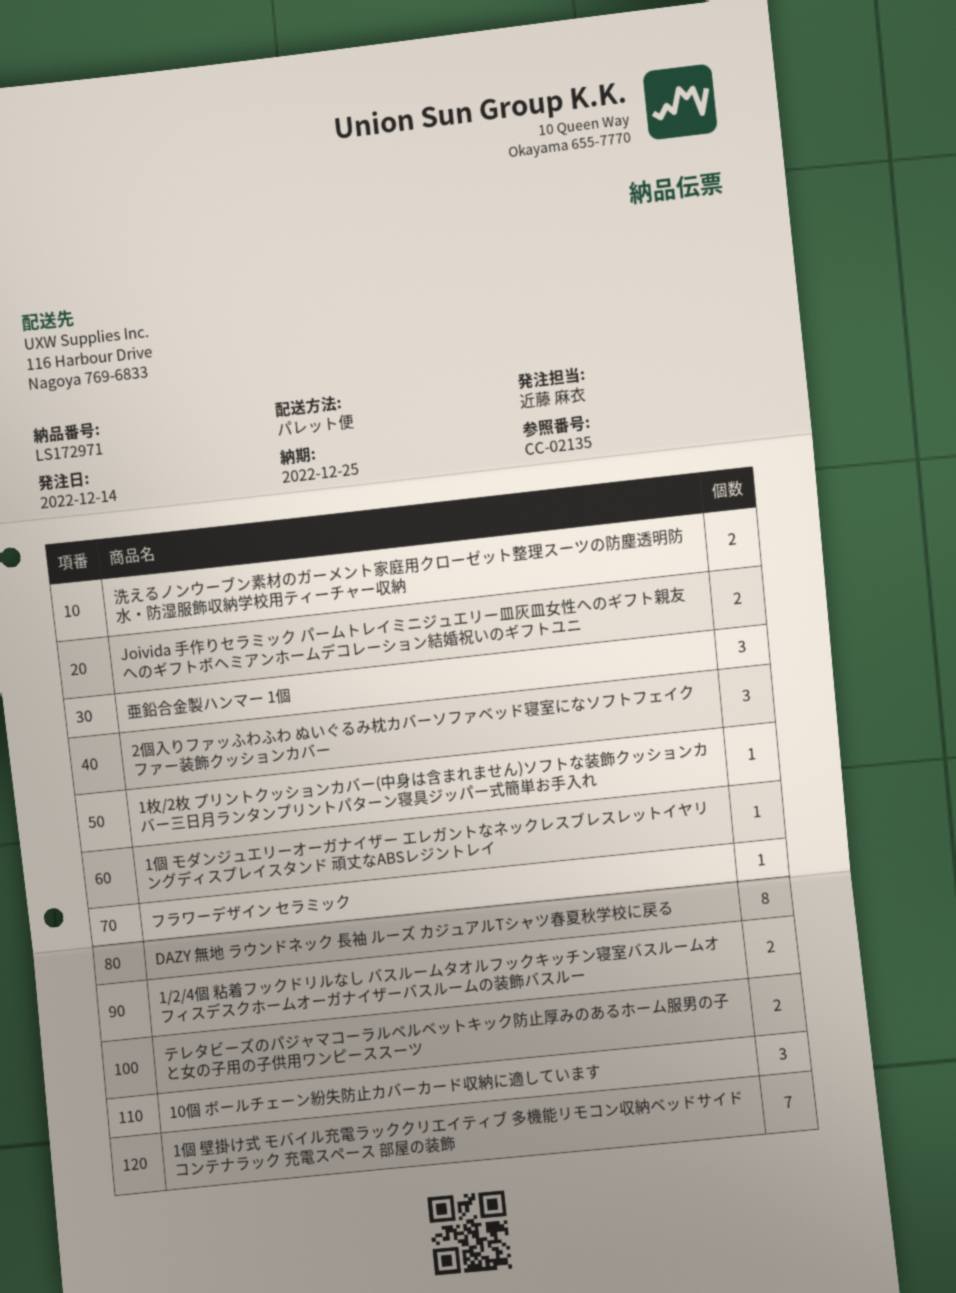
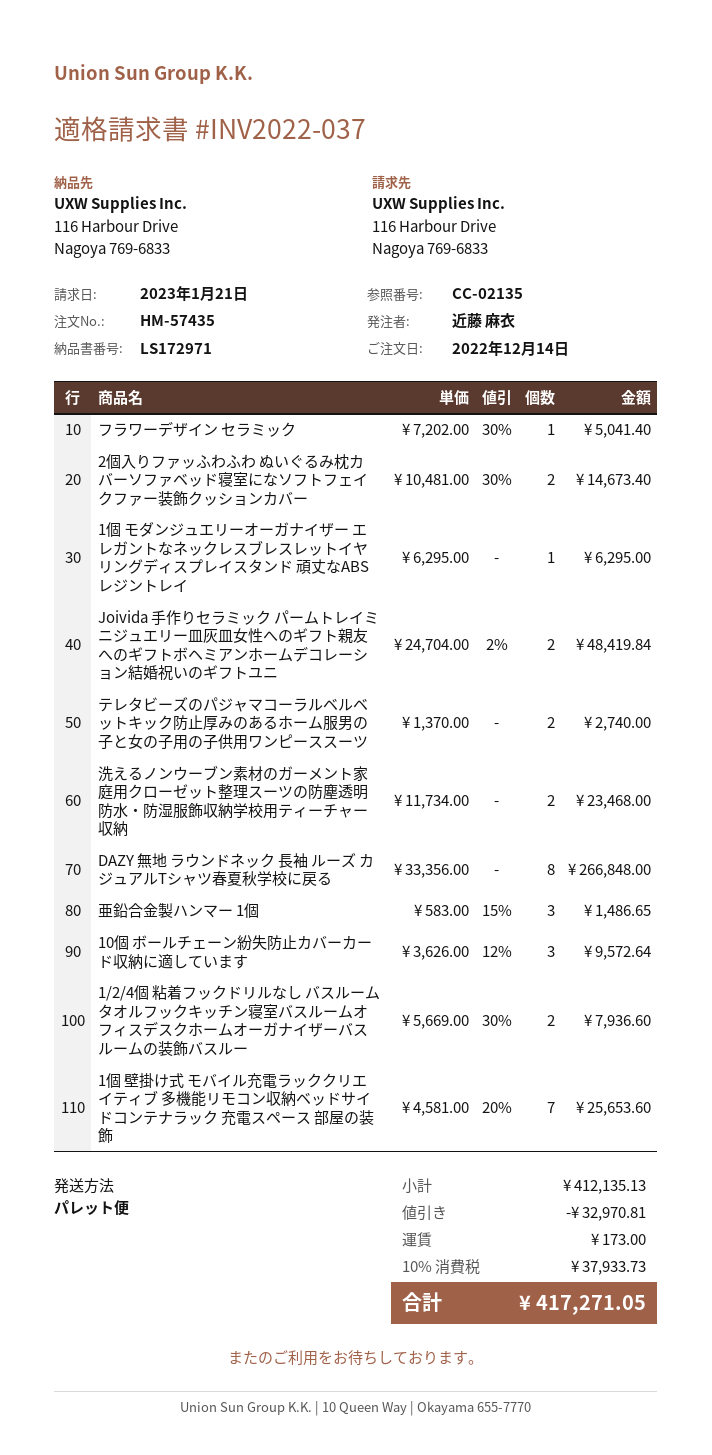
2個入りファッふわふわ ぬいぐるみ枕カバーソファベッド寝室になソフトフェイクファー装飾クッションカバー: 3 -> 2
1枚/2枚 プリントクッションカバー(中身は含まれません)ソフトな装飾クッションカバー三日月ランタンプリントパターン寝具ジッパー式簡単お手入れ: 1 -> none

